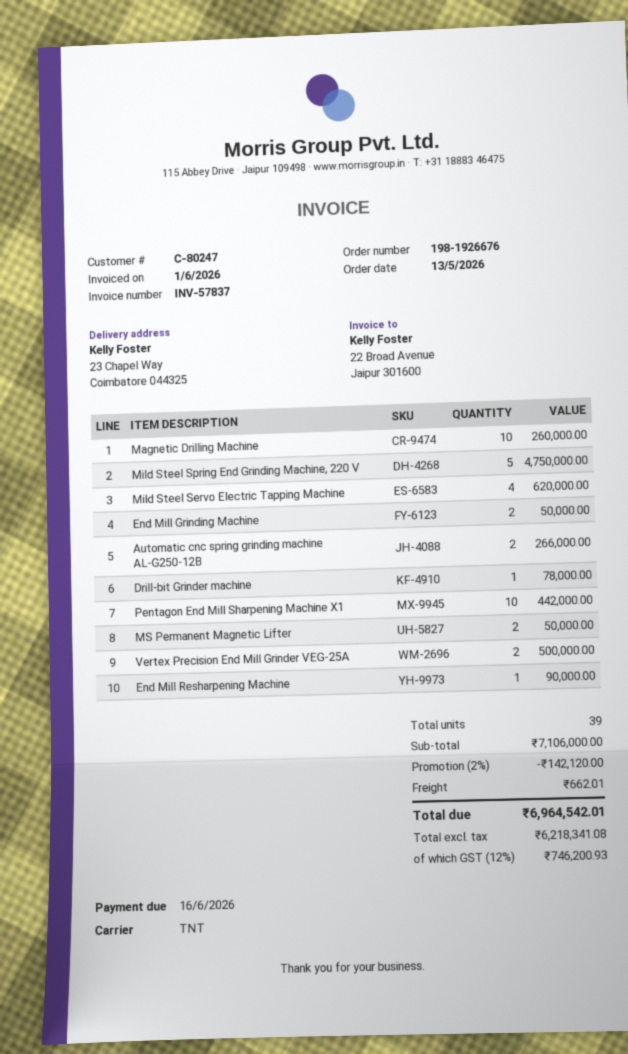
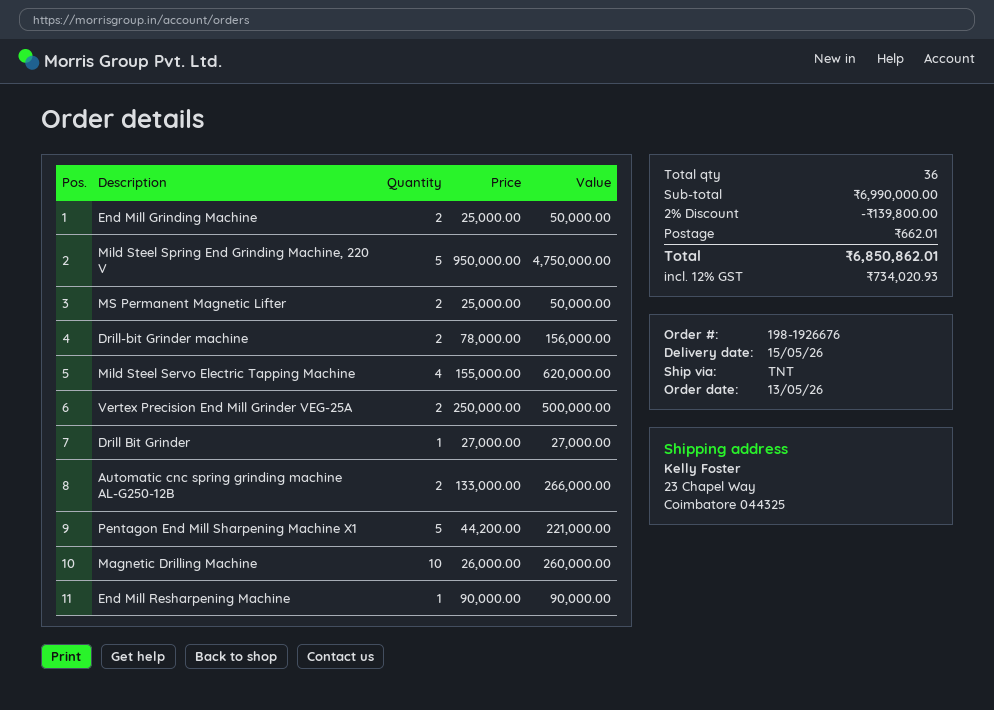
Drill-bit Grinder machine: 1 for 78000.00 -> 2 for 156000.00
Pentagon End Mill Sharpening Machine X1: 10 for 442000.00 -> 5 for 221000.00
Drill Bit Grinder: none -> 1 for 27000.00
total quantity: 39 -> 36
subtotal: 7106000.00 -> 6990000.00
discount: 2% = 142120.00 -> 2% = 139800.00
tax: 12% = 746200.93 -> 12% = 734020.93
total: 6964542.01 -> 6850862.01

